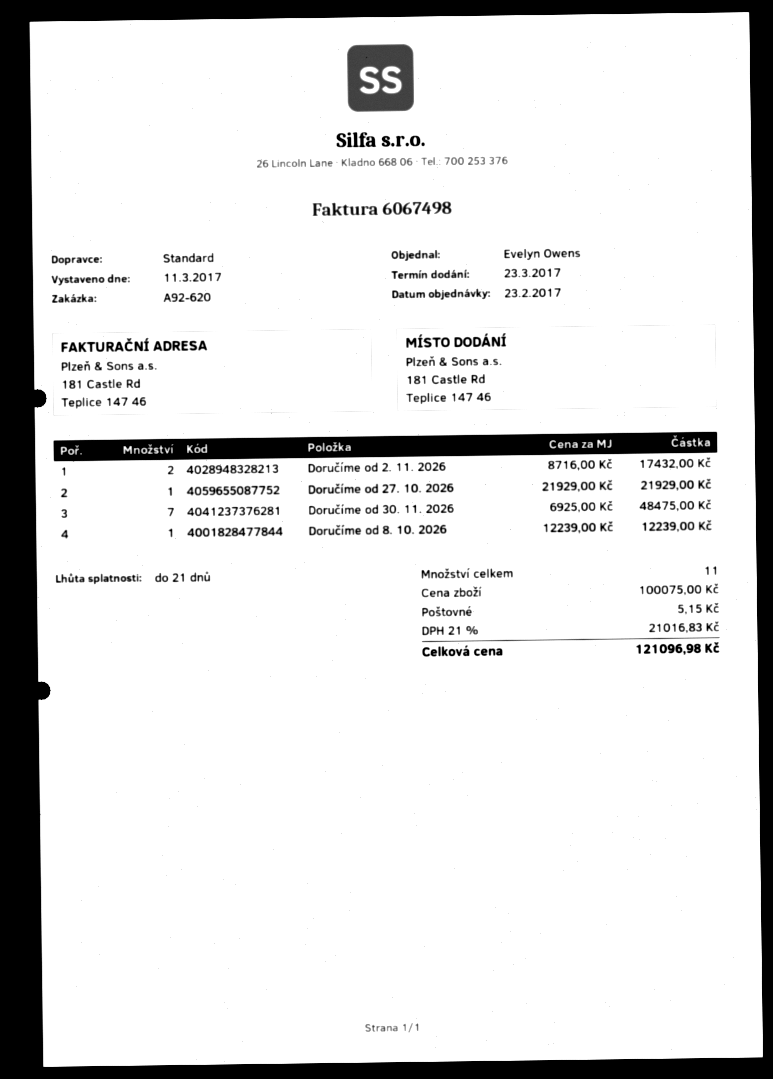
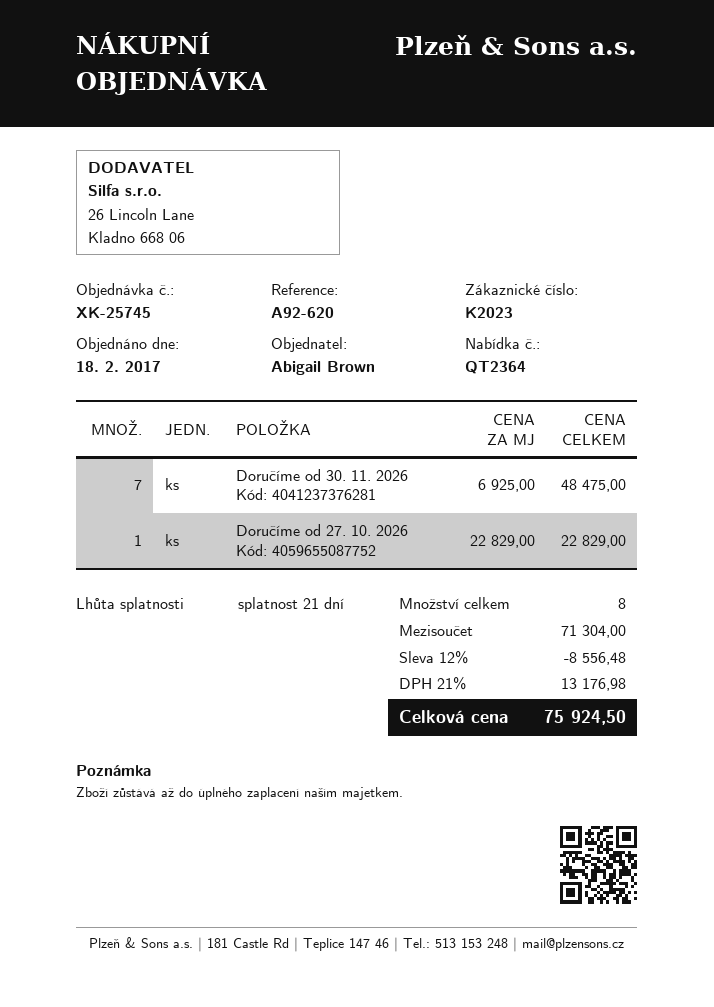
order date: 2017-02-23 -> 2017-02-18
ordered by: Evelyn Owens -> Abigail Brown
Doručíme od 2. 11. 2026: 2 x 8716.00 = 17432.00 -> none
Doručíme od 27. 10. 2026: 1 x 21929.00 = 21929.00 -> 1 x 22829.00 = 22829.00
Doručíme od 8. 10. 2026: 1 x 12239.00 = 12239.00 -> none
total quantity: 11 -> 8
subtotal: 100075.00 -> 71304.00
discount: none -> 12% = 8556.48
shipping: 5.15 -> none
tax: 21% = 21016.83 -> 21% = 13176.98
total: 121096.98 -> 75924.50

